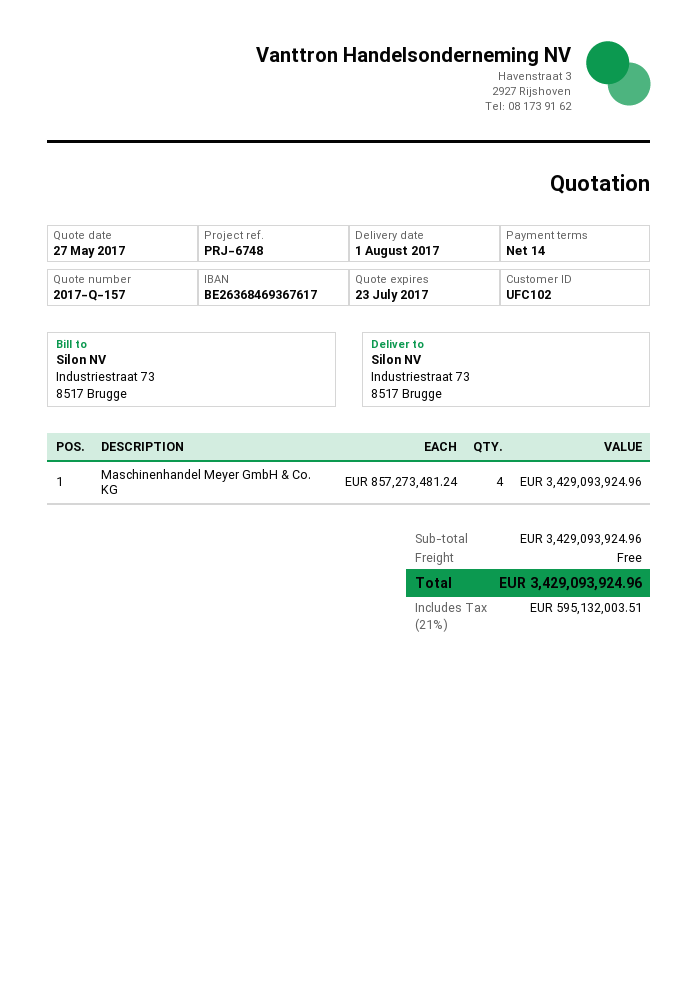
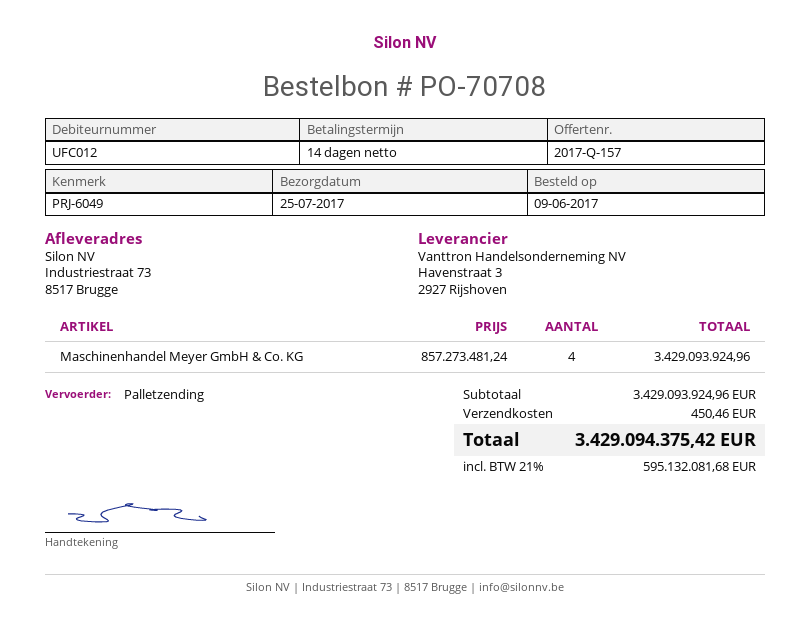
delivery date: 2017-08-01 -> 2017-07-25
customer number: UFC102 -> UFC012
reference: PRJ-6748 -> PRJ-6049
shipping: 0.00 -> 450.46
tax: 21% = 595132003.51 -> 21% = 595132081.68
total: 3429093924.96 -> 3429094375.42

